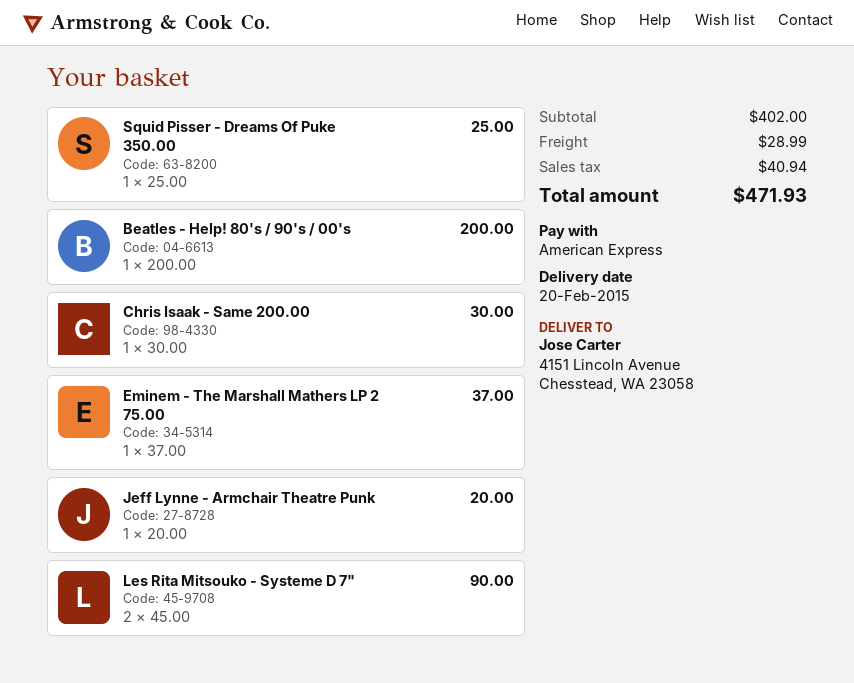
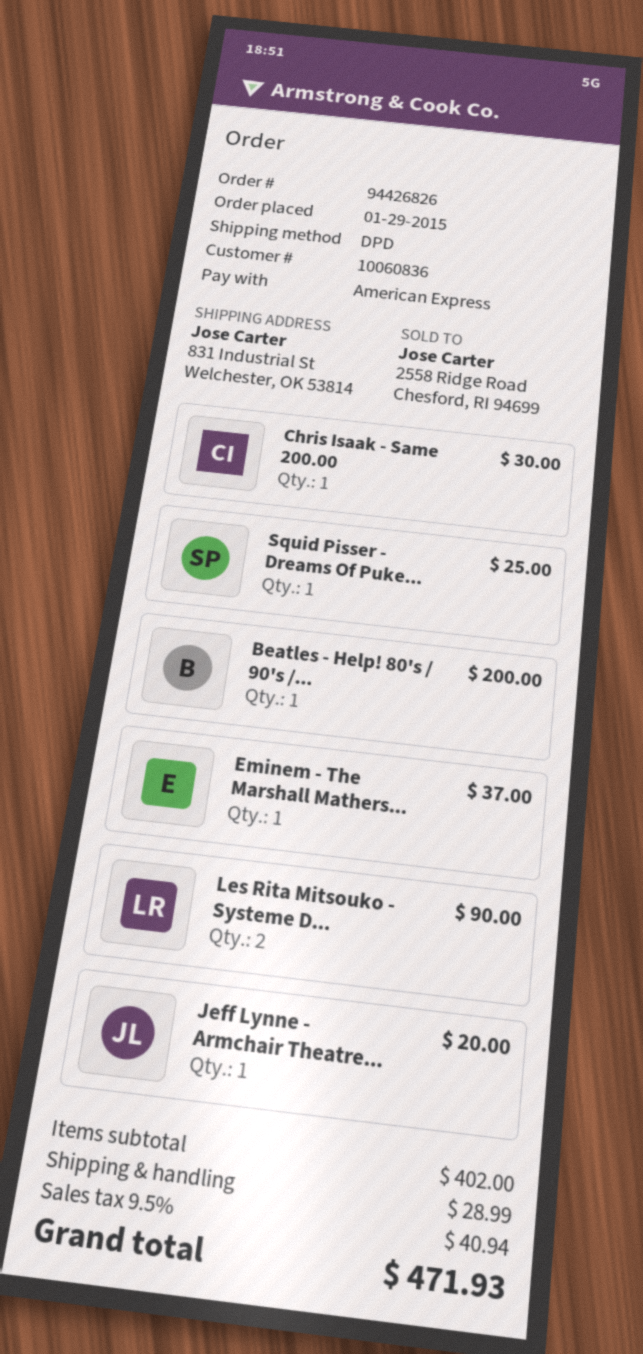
ship to: 4151 Lincoln Avenue, Chesstead, WA 23058 -> 831 Industrial St, Welchester, OK 53814

